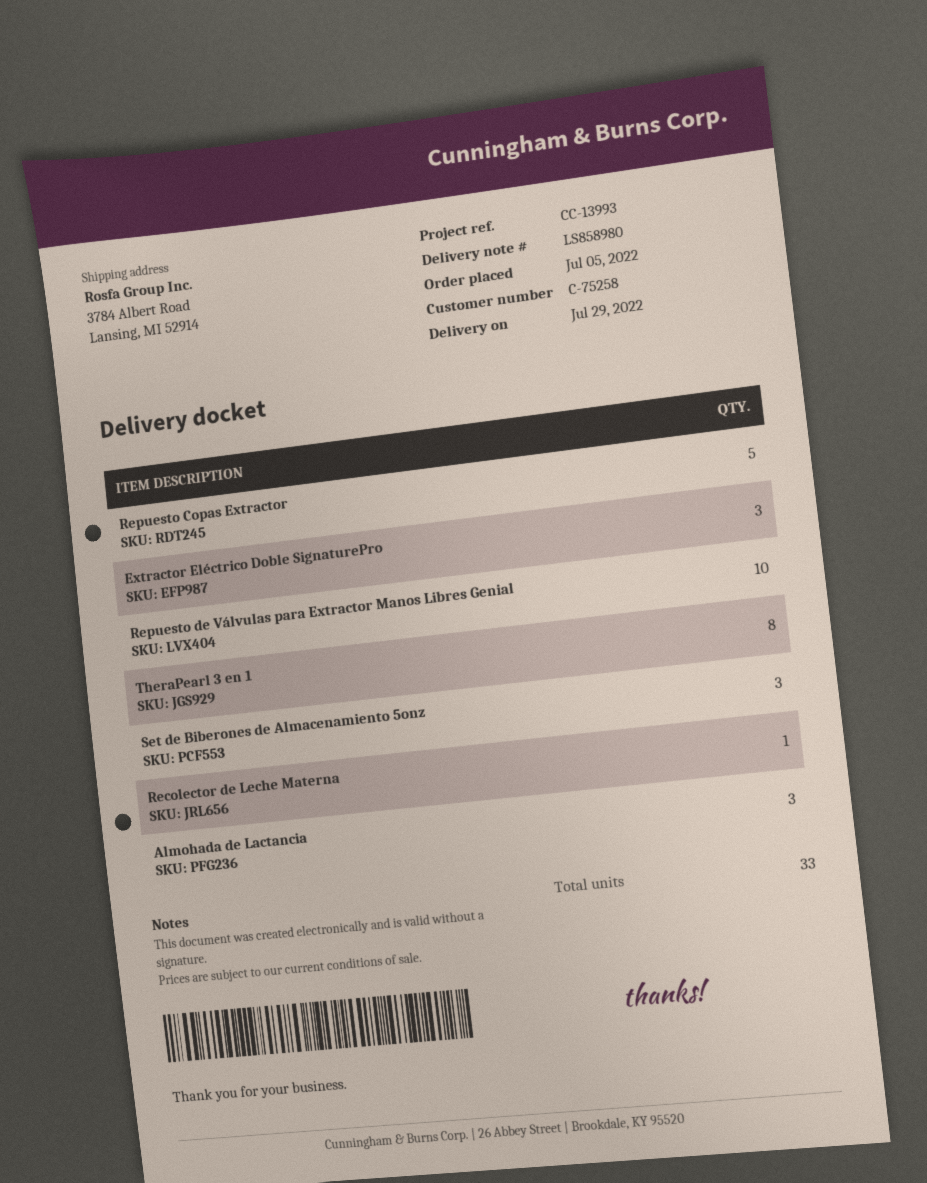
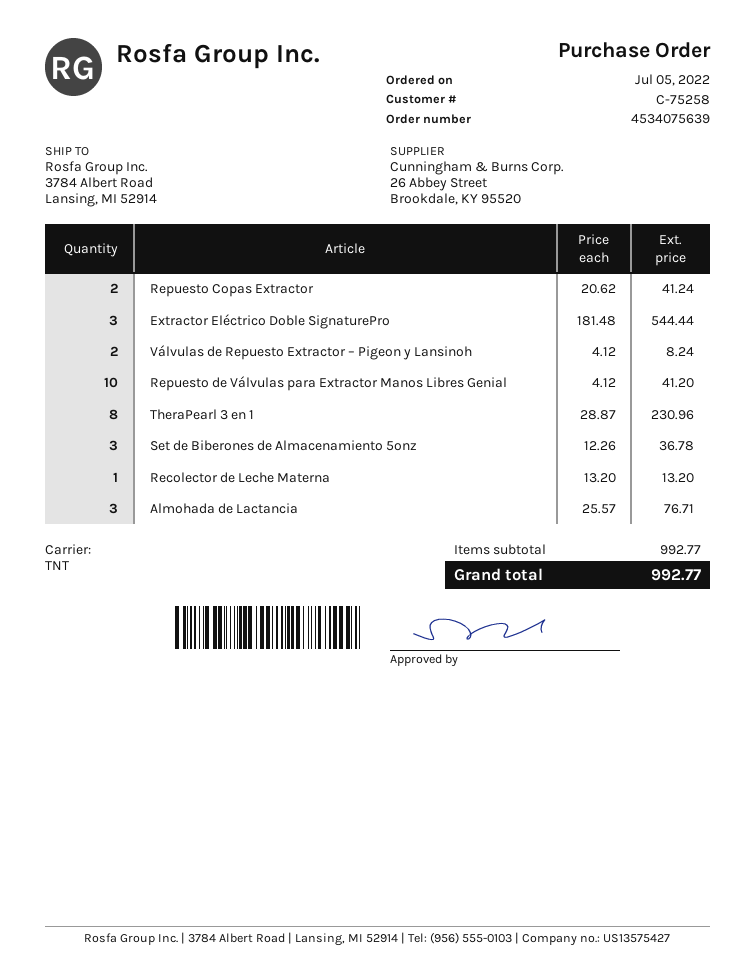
Repuesto Copas Extractor: 5 -> 2
Válvulas de Repuesto Extractor – Pigeon y Lansinoh: none -> 2

